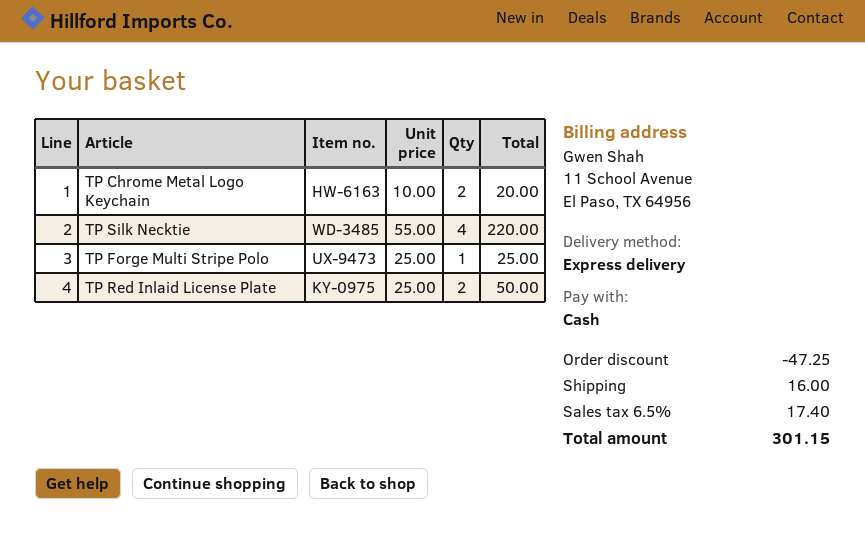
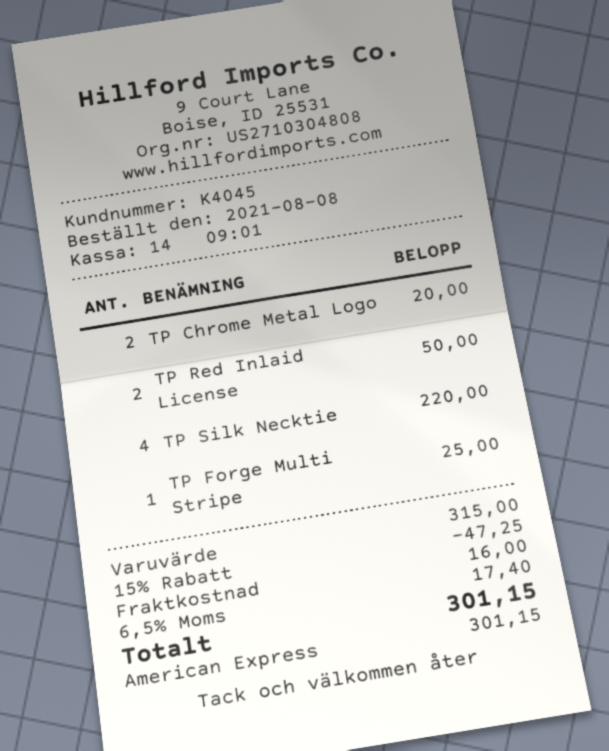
payment method: cash -> American Express

